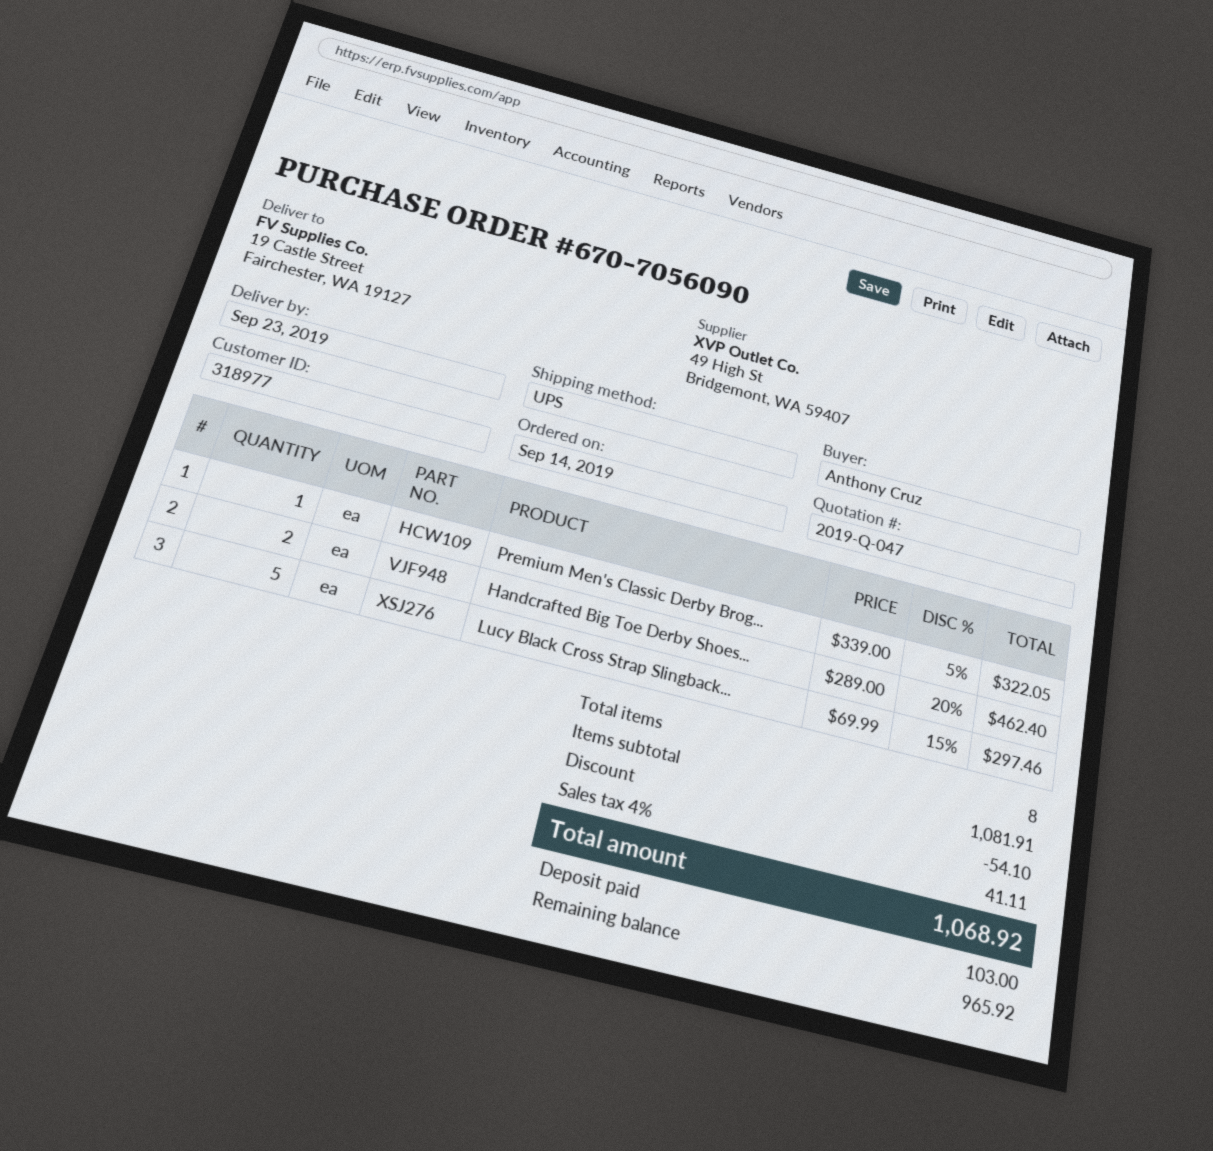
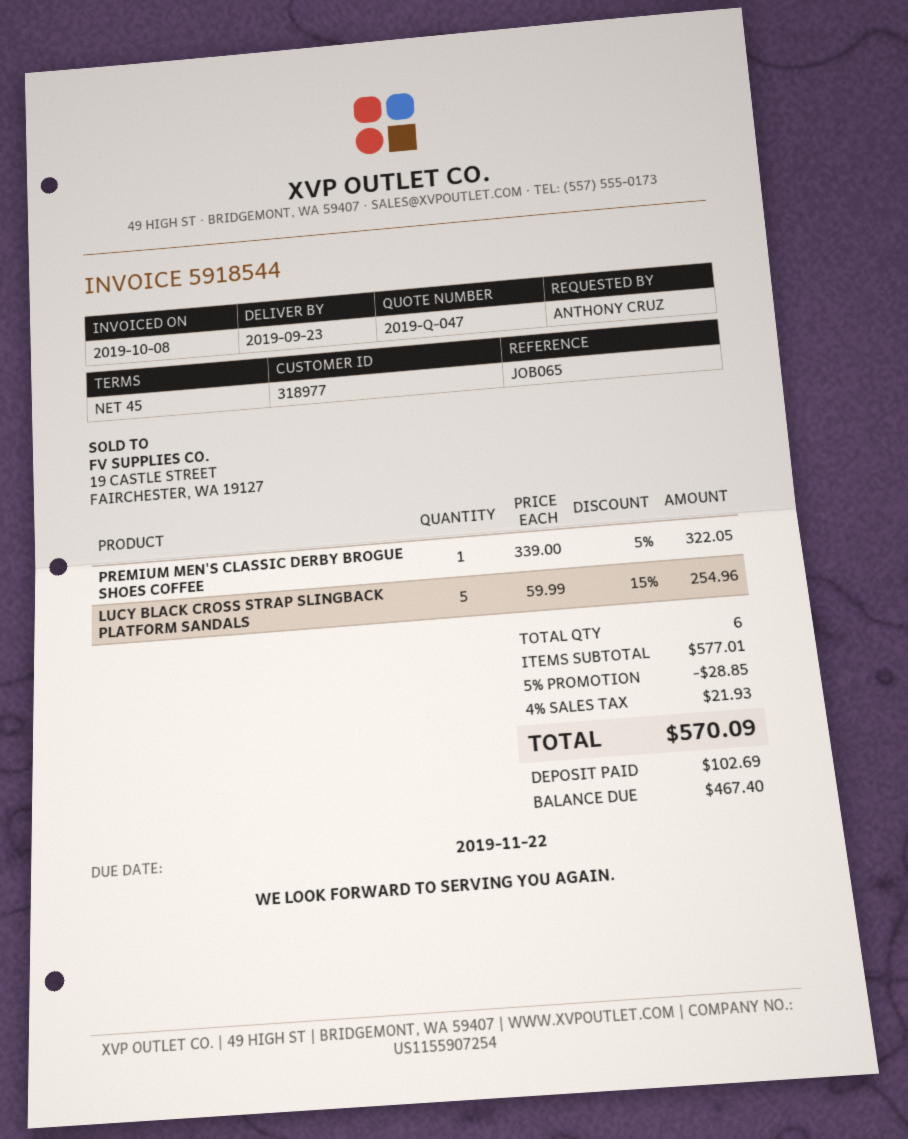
Handcrafted Big Toe Derby Shoes...: 2 x 289.00 - 20% = 462.40 -> none
Lucy Black Cross Strap Slingback...: 5 x 69.99 - 15% = 297.46 -> 5 x 59.99 - 15% = 254.96
total quantity: 8 -> 6
subtotal: 1081.91 -> 577.01
discount: 54.10 -> 28.85
tax: 4% = 41.11 -> 4% = 21.93
total: 1068.92 -> 570.09
deposit: 103.00 -> 102.69
balance: 965.92 -> 467.40

